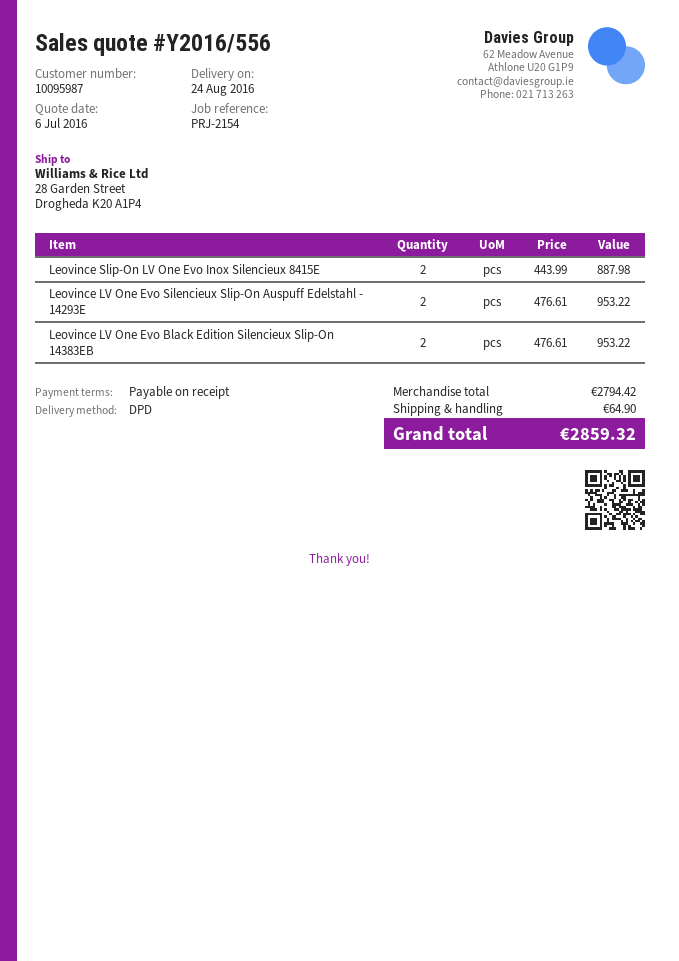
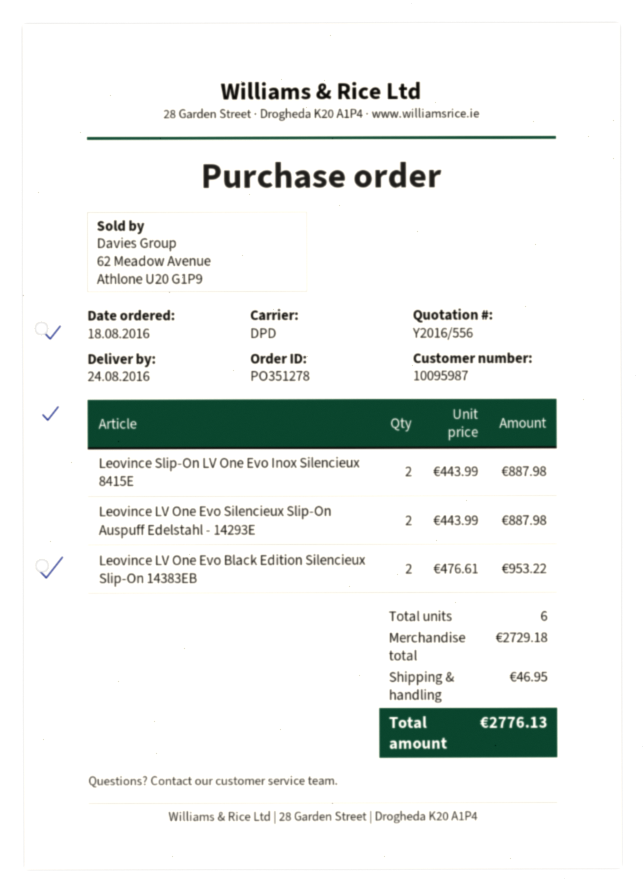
Leovince LV One Evo Silencieux Slip-On Auspuff Edelstahl - 14293E: 2 x 476.61 = 953.22 -> 2 x 443.99 = 887.98
subtotal: 2794.42 -> 2729.18
shipping: 64.90 -> 46.95
total: 2859.32 -> 2776.13

